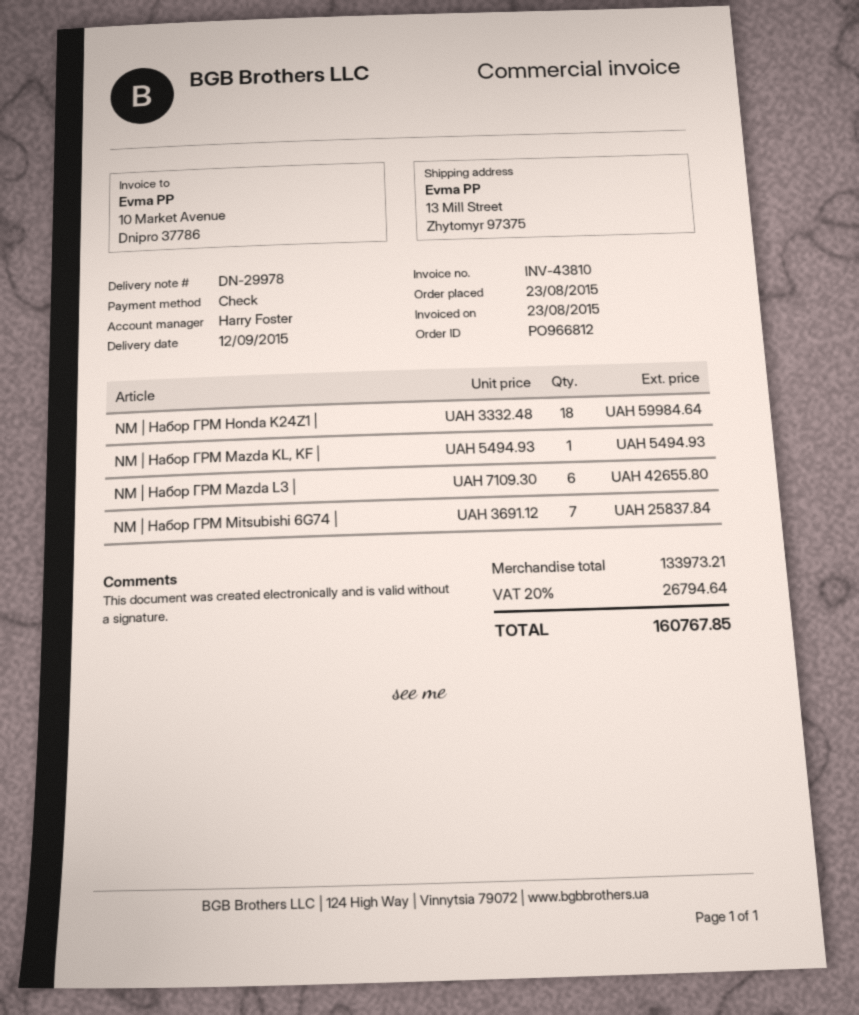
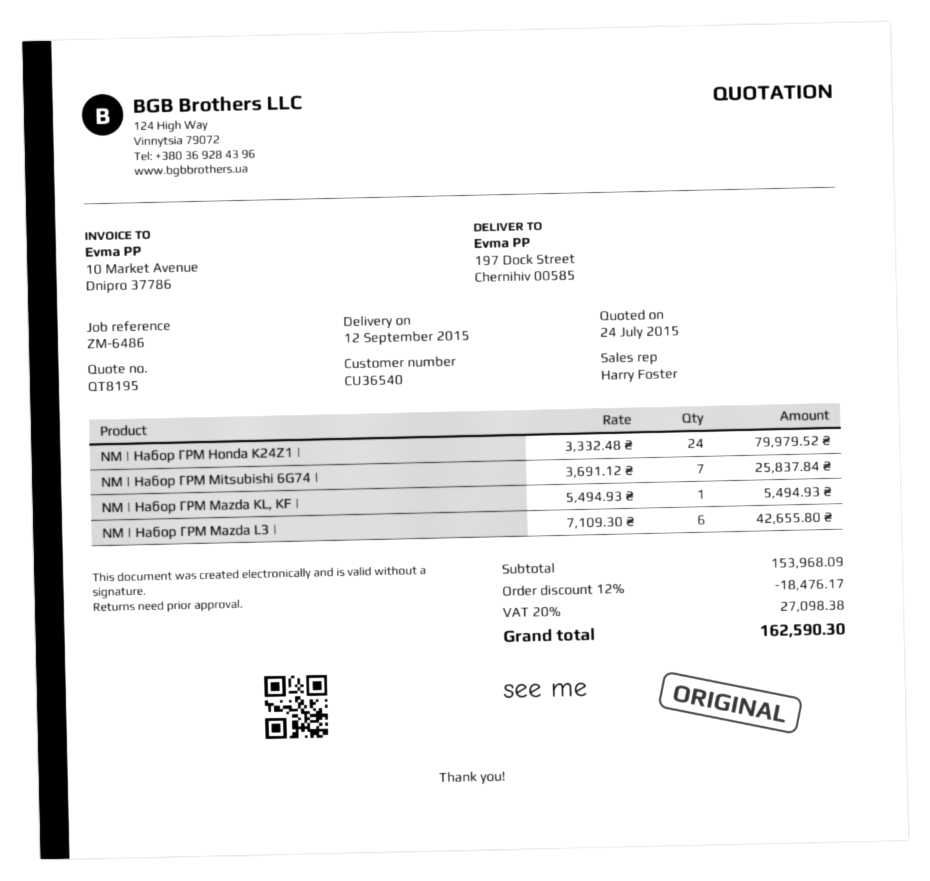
ship to: 13 Mill Street, Zhytomyr 97375 -> 197 Dock Street, Chernihiv 00585
NM | Набор ГРМ Honda K24Z1 |: 18 x 3332.48 = 59984.64 -> 24 x 3332.48 = 79979.52
subtotal: 133973.21 -> 153968.09
discount: none -> 12% = 18476.17
tax: 20% = 26794.64 -> 20% = 27098.38
total: 160767.85 -> 162590.30

